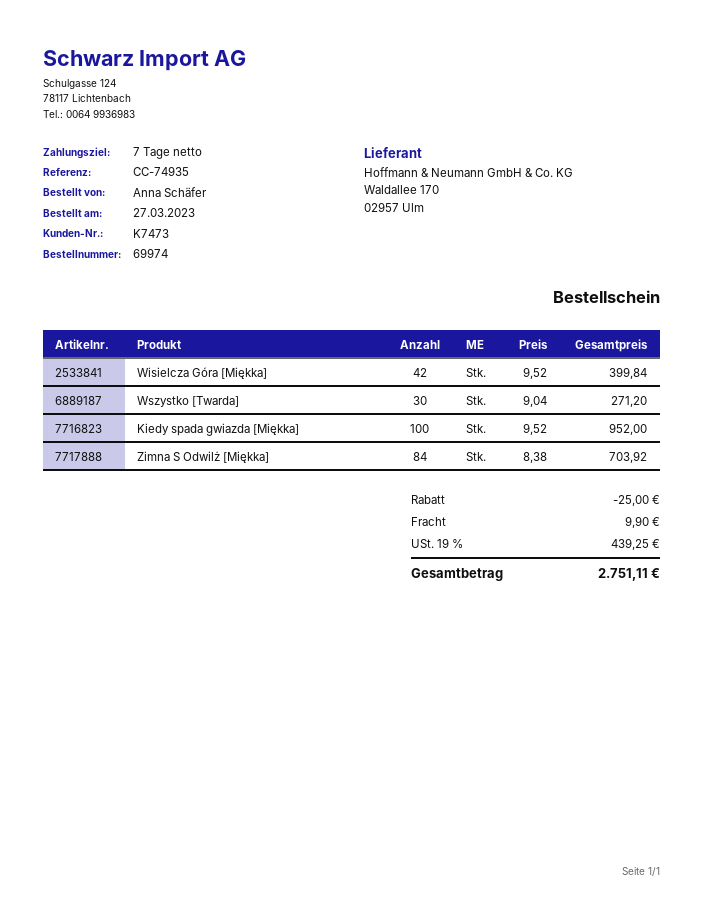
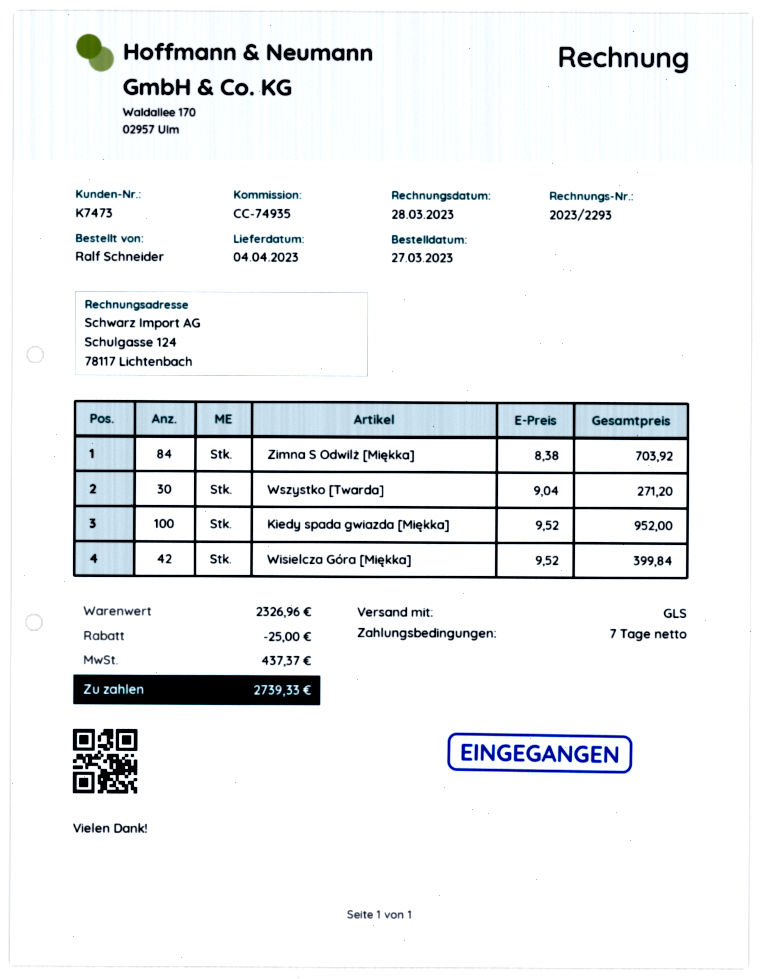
ordered by: Anna Schäfer -> Ralf Schneider
shipping: 9.90 -> none
tax: 439.25 -> 437.37
total: 2751.11 -> 2739.33

